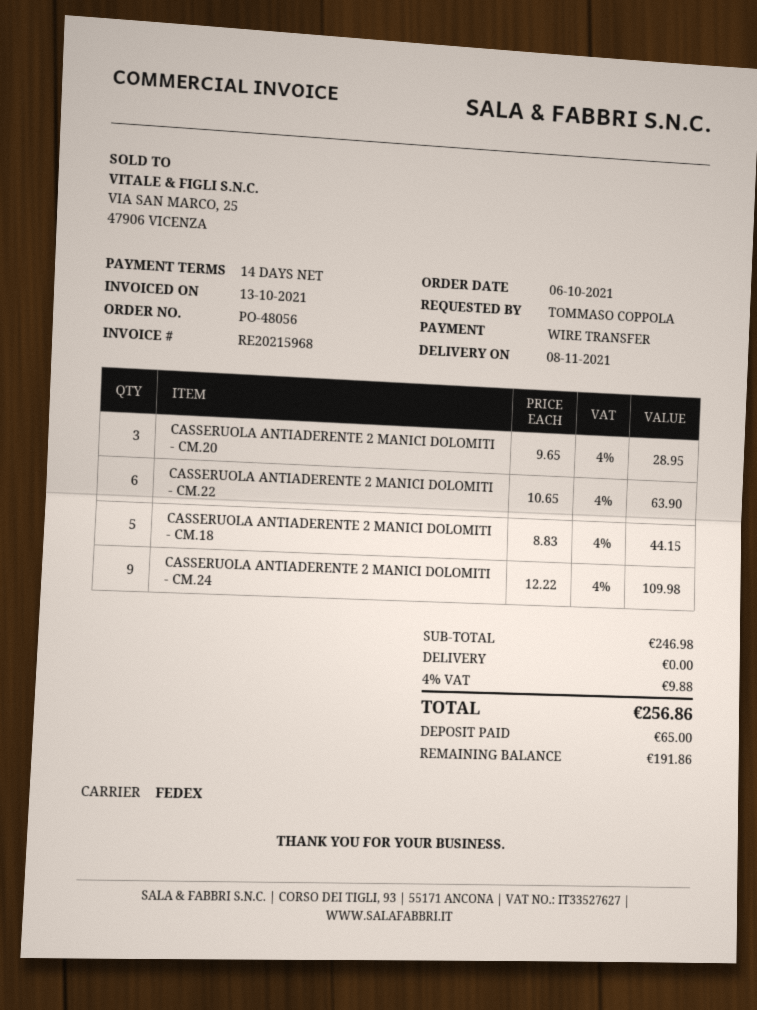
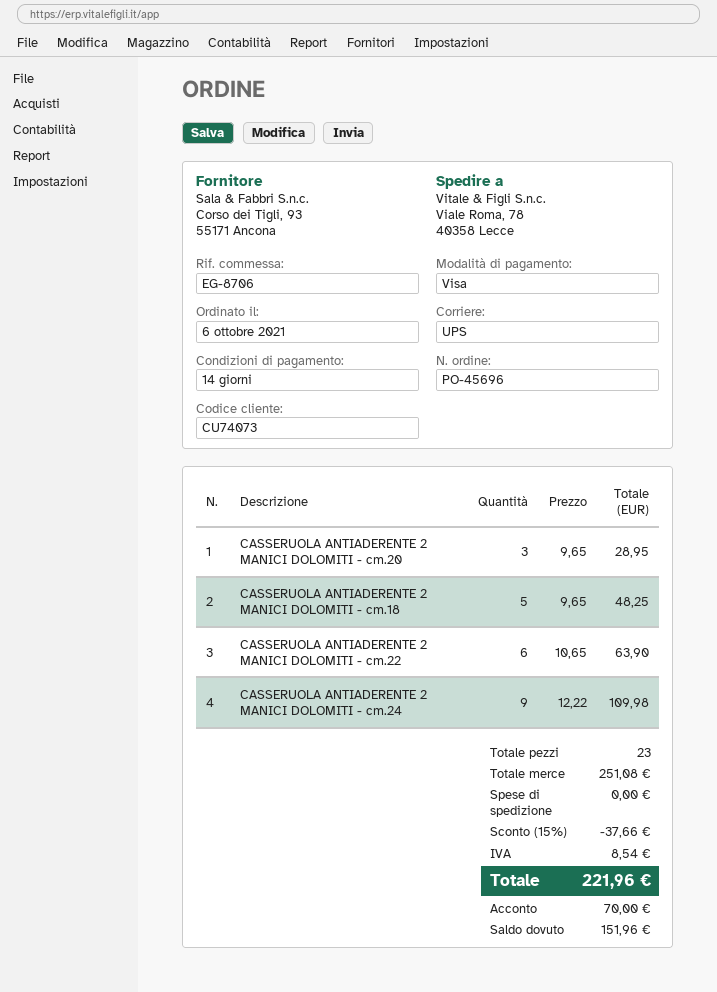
order number: PO-48056 -> PO-45696
payment method: bank transfer -> Visa
shipping method: FedEx -> UPS
CASSERUOLA ANTIADERENTE 2 MANICI DOLOMITI - CM.18: 5 x 8.83 = 44.15 -> 5 x 9.65 = 48.25
subtotal: 246.98 -> 251.08
discount: none -> 15% = 37.66
tax: 9.88 -> 8.54
total: 256.86 -> 221.96
deposit: 65.00 -> 70.00
balance: 191.86 -> 151.96

